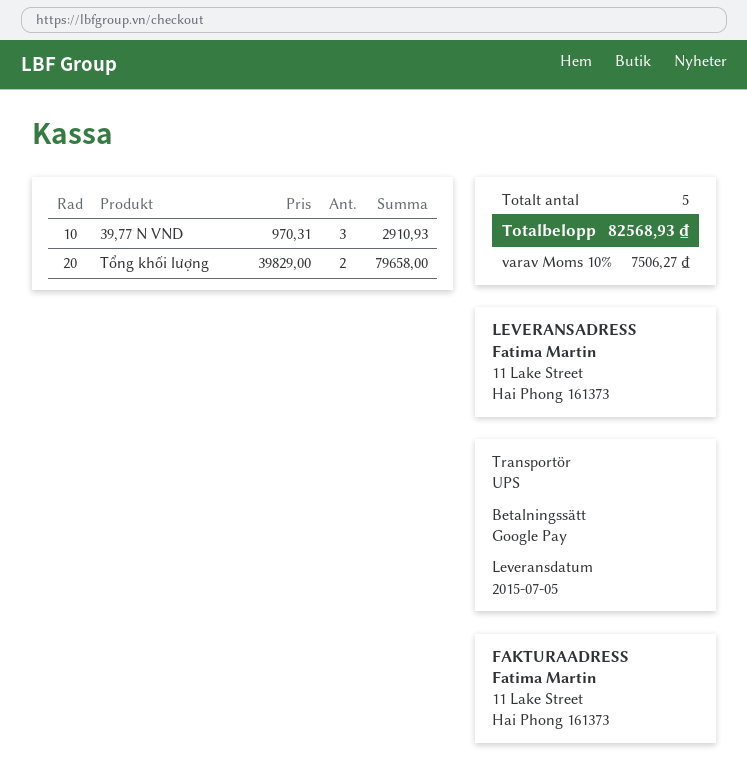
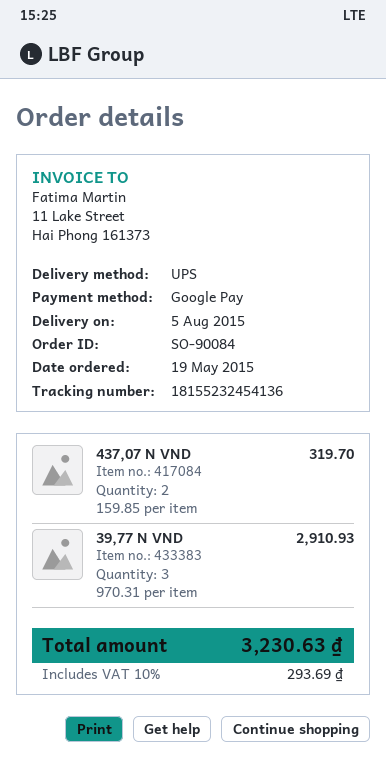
delivery date: 2015-07-05 -> 2015-08-05
Tổng khối lượng: 2 x 39829.00 = 79658.00 -> none
437,07 N VND: none -> 2 x 159.85 = 319.70
tax: 10% = 7506.27 -> 10% = 293.69
total: 82568.93 -> 3230.63

